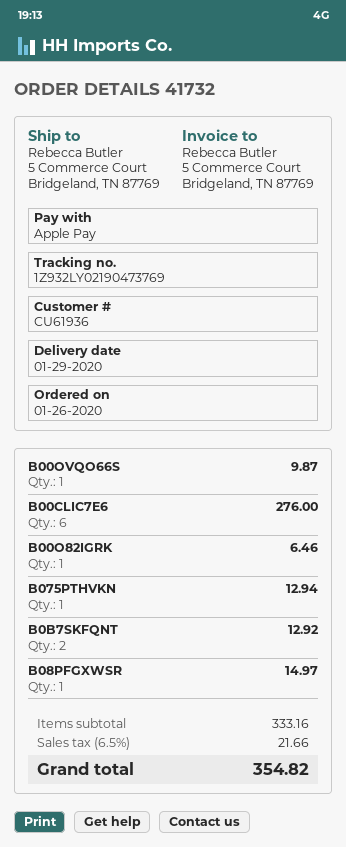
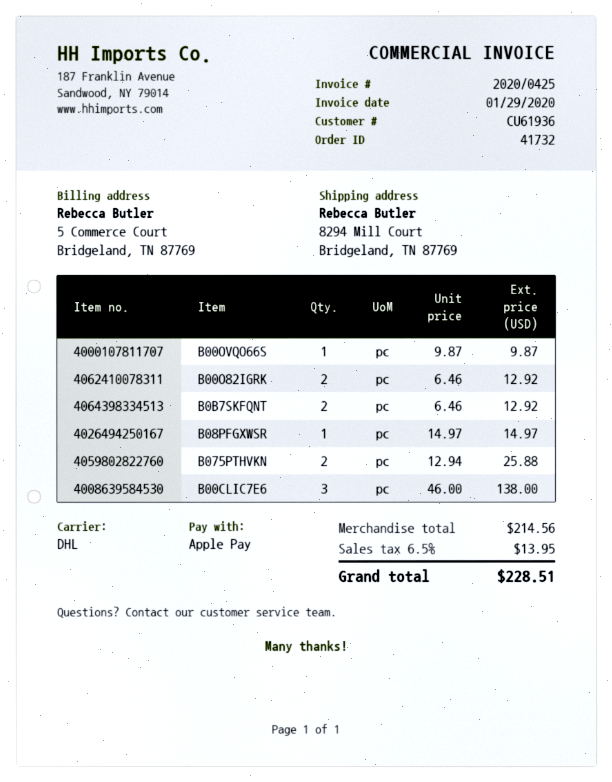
ship to: 5 Commerce Court, Bridgeland, TN 87769 -> 8294 Mill Court, Bridgeland, TN 87769
B00CLIC7E6: 6 for 276.00 -> 3 for 138.00
B00O82IGRK: 1 for 6.46 -> 2 for 12.92
B075PTHVKN: 1 for 12.94 -> 2 for 25.88
subtotal: 333.16 -> 214.56
tax: 6.5% = 21.66 -> 6.5% = 13.95
total: 354.82 -> 228.51

